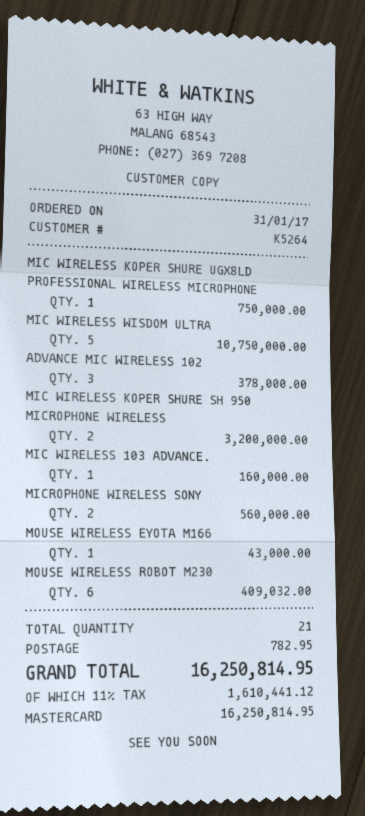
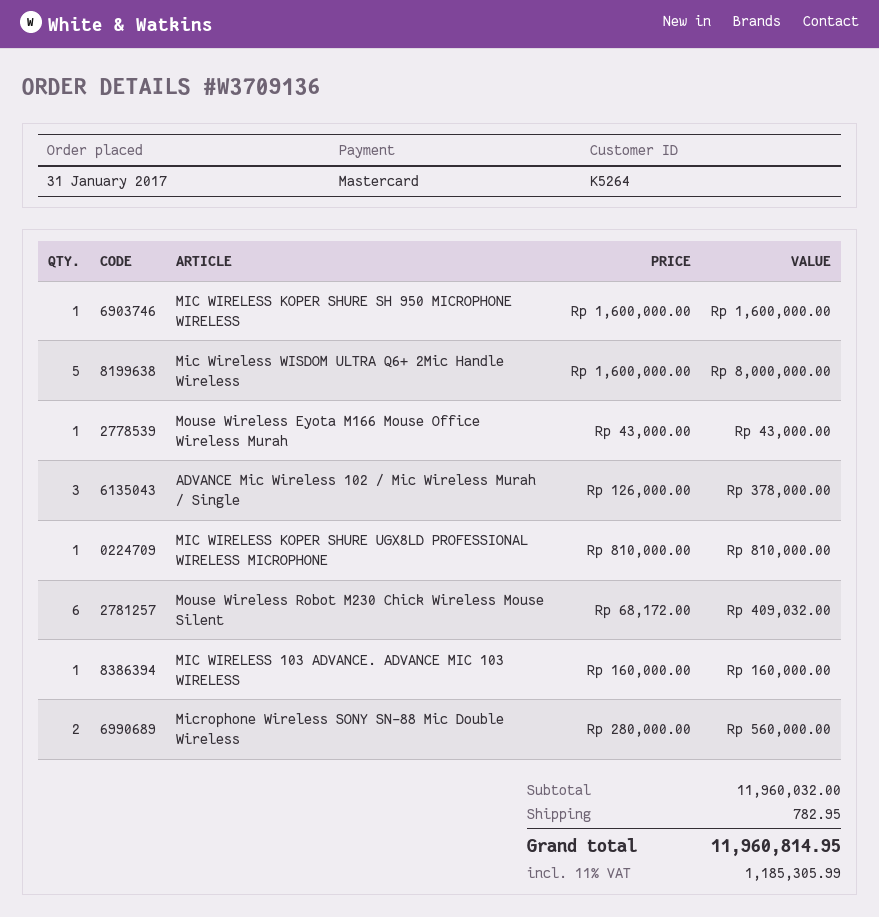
MIC WIRELESS KOPER SHURE UGX8LD PROFESSIONAL WIRELESS MICROPHONE: 1 for 750000.00 -> 1 for 810000.00
MIC WIRELESS WISDOM ULTRA: 5 for 10750000.00 -> 5 for 8000000.00
MIC WIRELESS KOPER SHURE SH 950 MICROPHONE WIRELESS: 2 for 3200000.00 -> 1 for 1600000.00
tax: 11% = 1610441.12 -> 11% = 1185305.99
total: 16250814.95 -> 11960814.95

